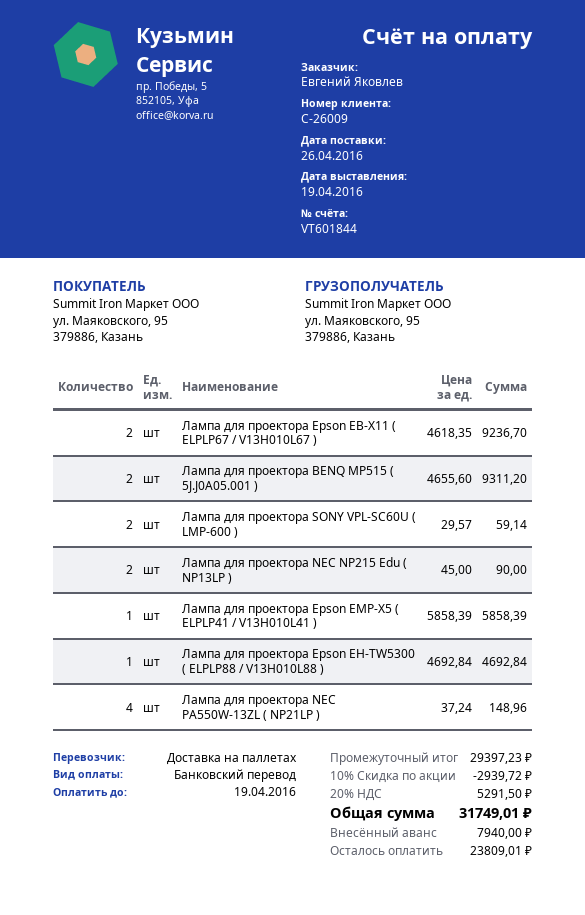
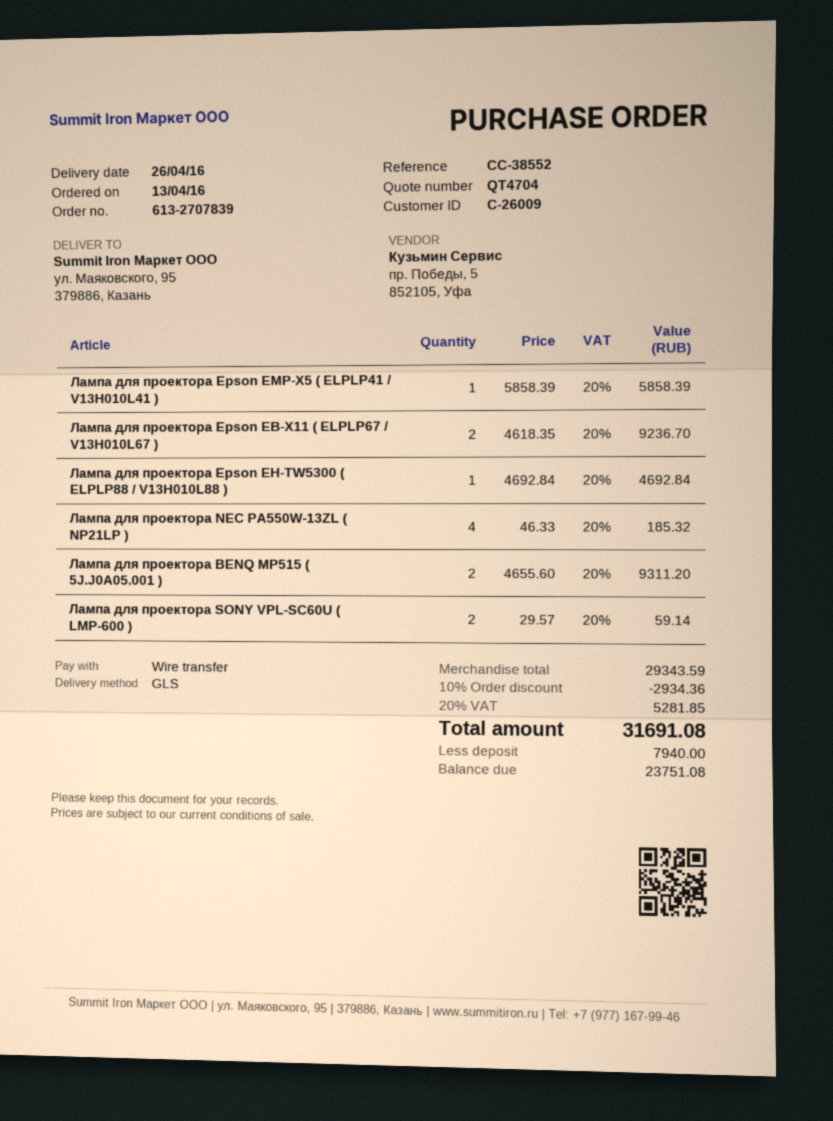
shipping method: pallet freight -> GLS
Лампа для проектора NEC NP215 Edu ( NP13LP ): 2 x 45.00 = 90.00 -> none
Лампа для проектора NEC PA550W-13ZL ( NP21LP ): 4 x 37.24 = 148.96 -> 4 x 46.33 = 185.32
subtotal: 29397.23 -> 29343.59
discount: 10% = 2939.72 -> 10% = 2934.36
tax: 20% = 5291.50 -> 20% = 5281.85
total: 31749.01 -> 31691.08
balance: 23809.01 -> 23751.08

